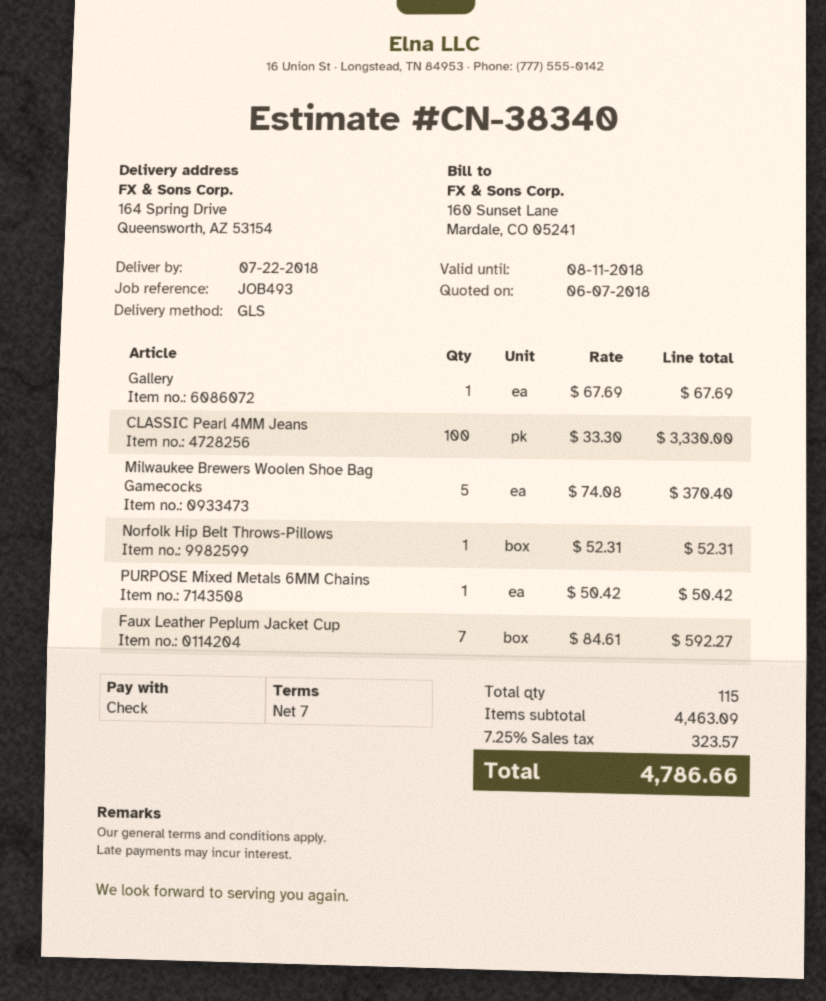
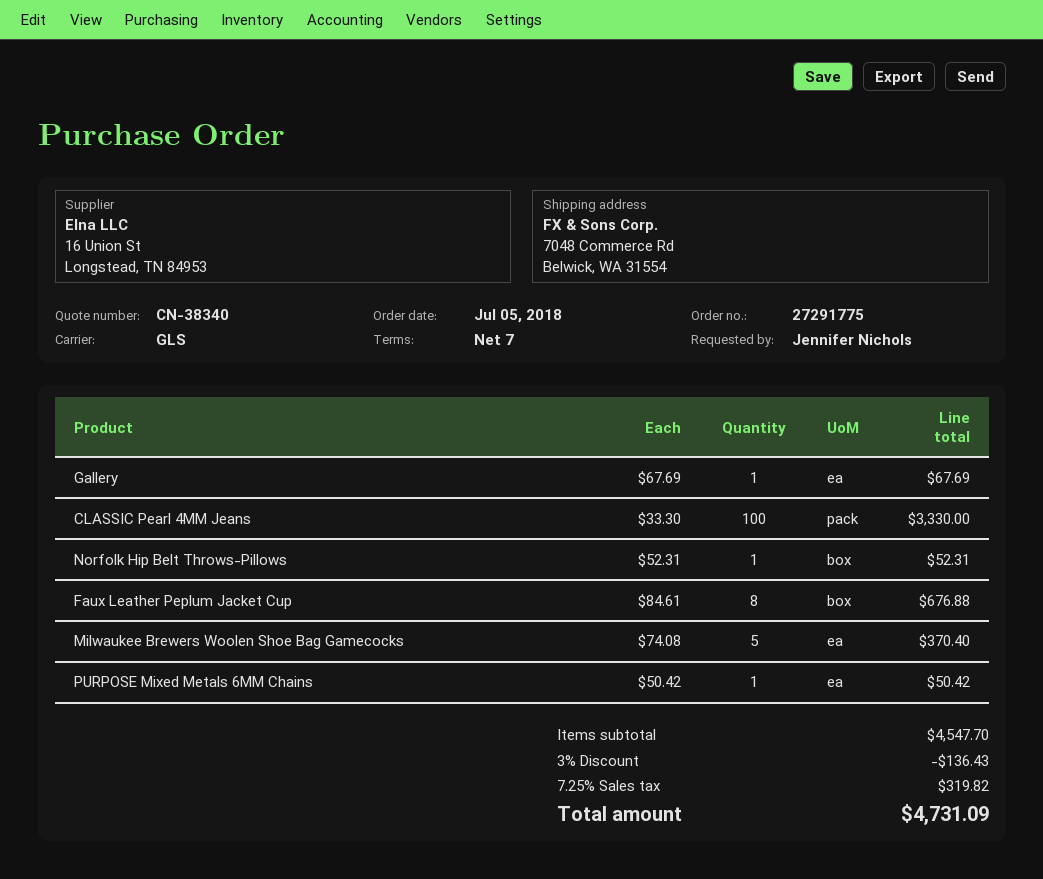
ship to: 164 Spring Drive, Queensworth, AZ 53154 -> 7048 Commerce Rd, Belwick, WA 31554
Faux Leather Peplum Jacket Cup: 7 x 84.61 = 592.27 -> 8 x 84.61 = 676.88
subtotal: 4463.09 -> 4547.70
discount: none -> 3% = 136.43
tax: 7.25% = 323.57 -> 7.25% = 319.82
total: 4786.66 -> 4731.09

